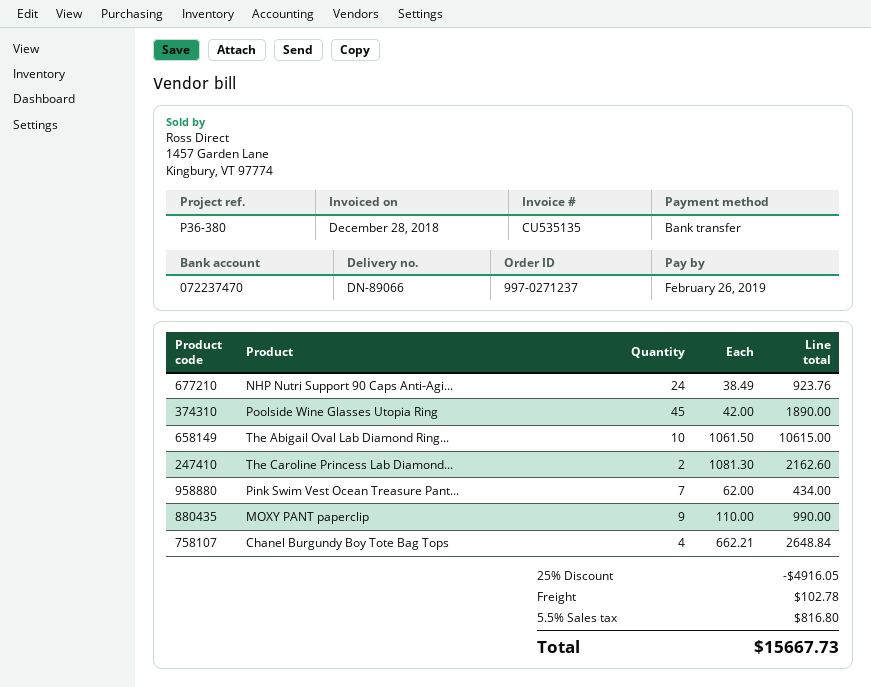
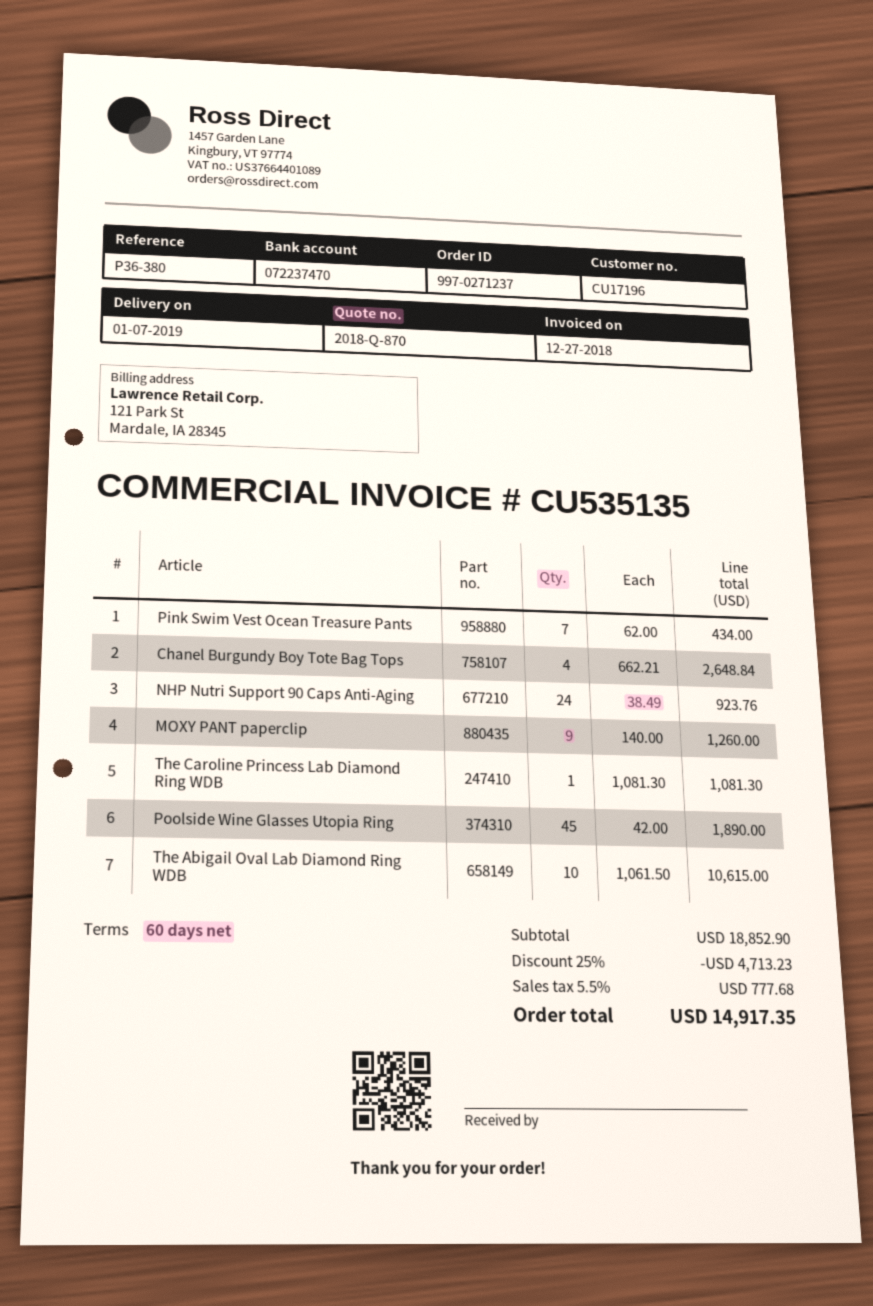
invoice date: 2018-12-28 -> 2018-12-27
The Caroline Princess Lab Diamond...: 2 x 1081.30 = 2162.60 -> 1 x 1081.30 = 1081.30
MOXY PANT paperclip: 9 x 110.00 = 990.00 -> 9 x 140.00 = 1260.00
discount: 25% = 4916.05 -> 25% = 4713.23
shipping: 102.78 -> none
tax: 5.5% = 816.80 -> 5.5% = 777.68
total: 15667.73 -> 14917.35

